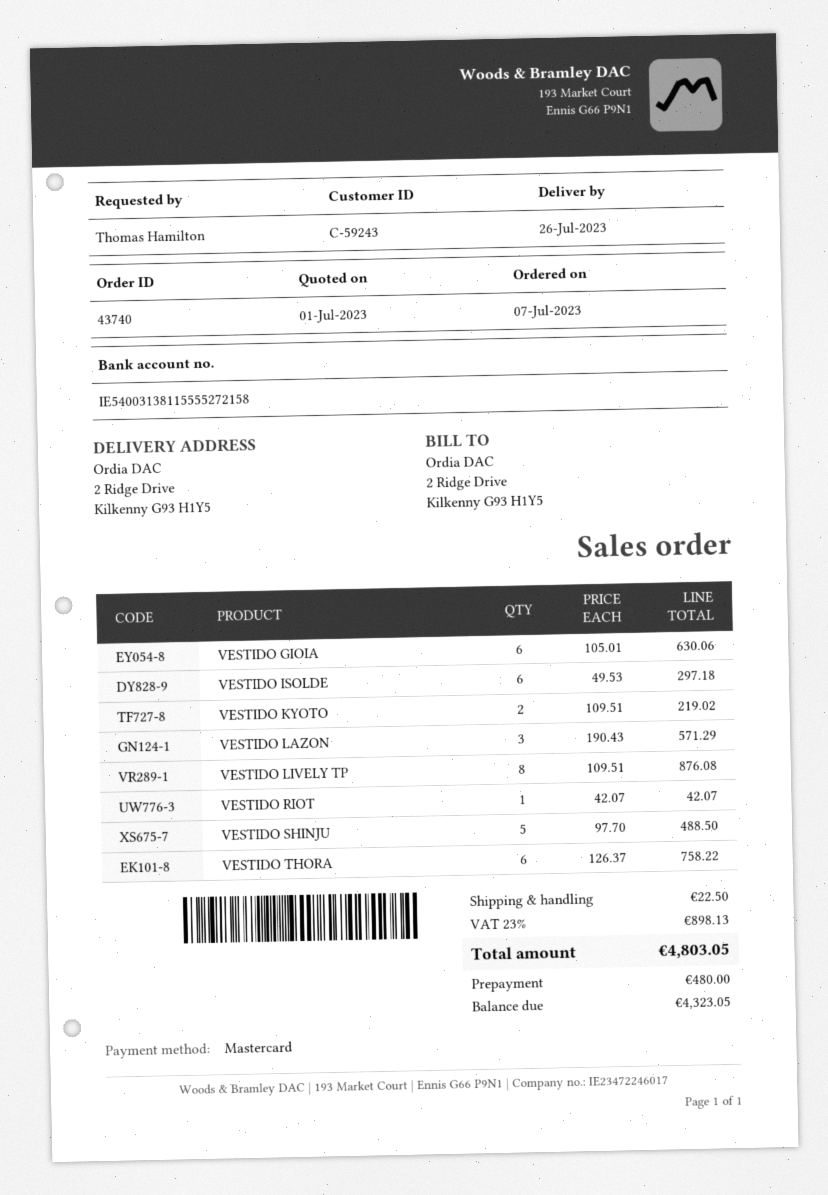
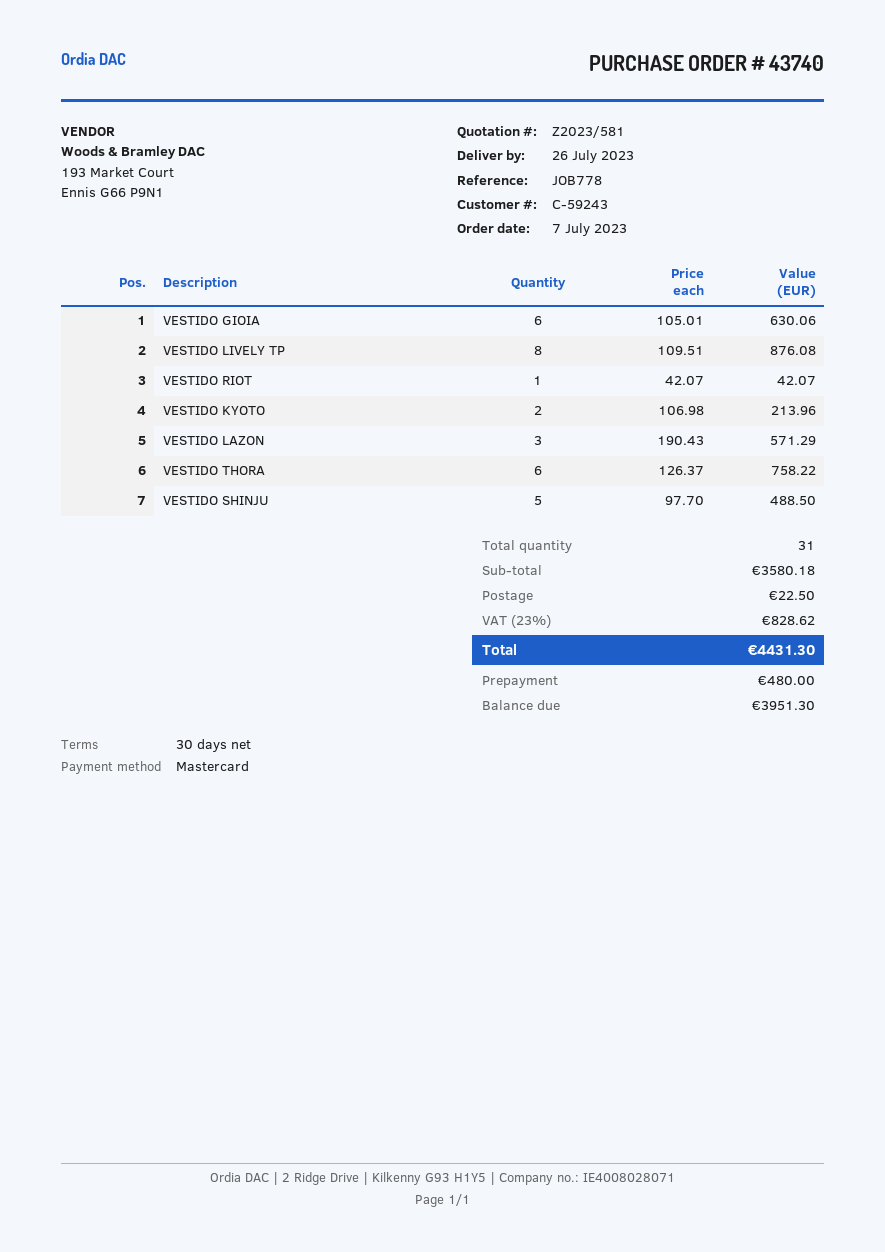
VESTIDO ISOLDE: 6 x 49.53 = 297.18 -> none
VESTIDO KYOTO: 2 x 109.51 = 219.02 -> 2 x 106.98 = 213.96
tax: 23% = 898.13 -> 23% = 828.62
total: 4803.05 -> 4431.30
balance: 4323.05 -> 3951.30

